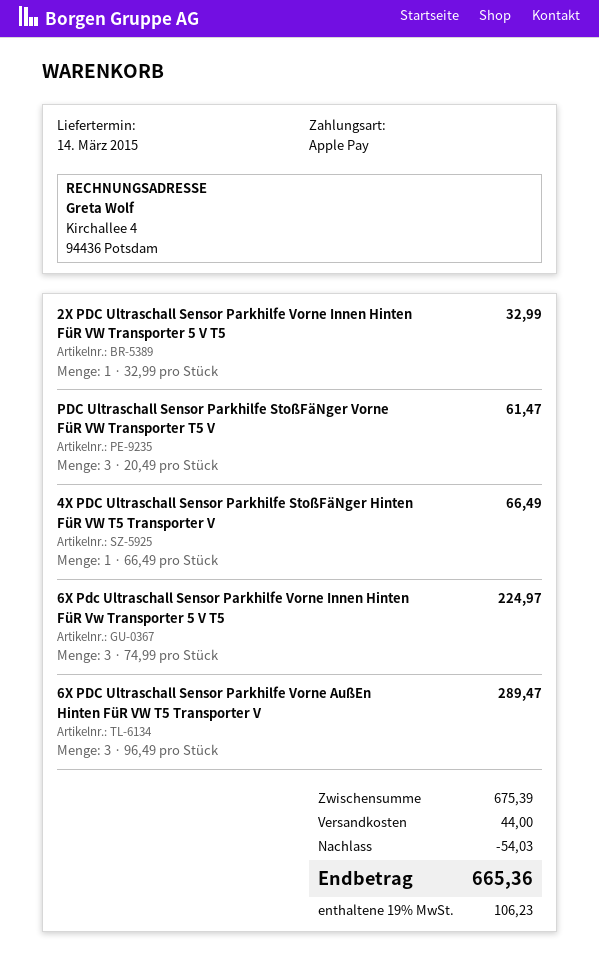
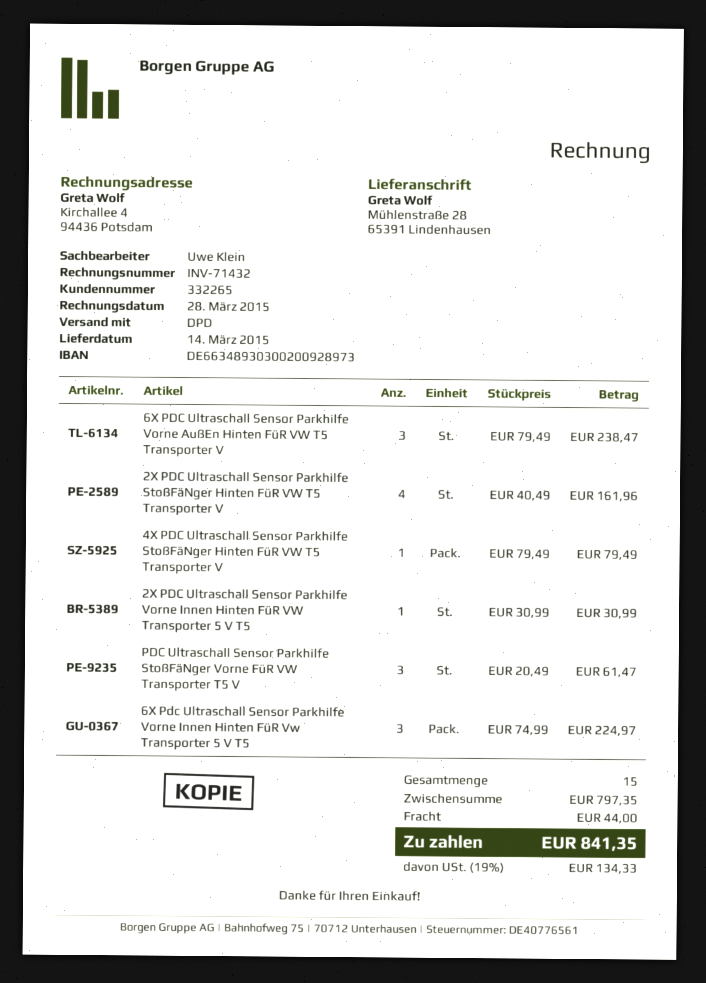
2X PDC Ultraschall Sensor Parkhilfe Vorne Innen Hinten FüR VW Transporter 5 V T5: 1 x 32.99 = 32.99 -> 1 x 30.99 = 30.99
4X PDC Ultraschall Sensor Parkhilfe StoßFäNger Hinten FüR VW T5 Transporter V: 1 x 66.49 = 66.49 -> 1 x 79.49 = 79.49
6X PDC Ultraschall Sensor Parkhilfe Vorne AußEn Hinten FüR VW T5 Transporter V: 3 x 96.49 = 289.47 -> 3 x 79.49 = 238.47
2X PDC Ultraschall Sensor Parkhilfe StoßFäNger Hinten FüR VW T5 Transporter V: none -> 4 x 40.49 = 161.96
subtotal: 675.39 -> 797.35
discount: 54.03 -> none
tax: 19% = 106.23 -> 19% = 134.33
total: 665.36 -> 841.35

